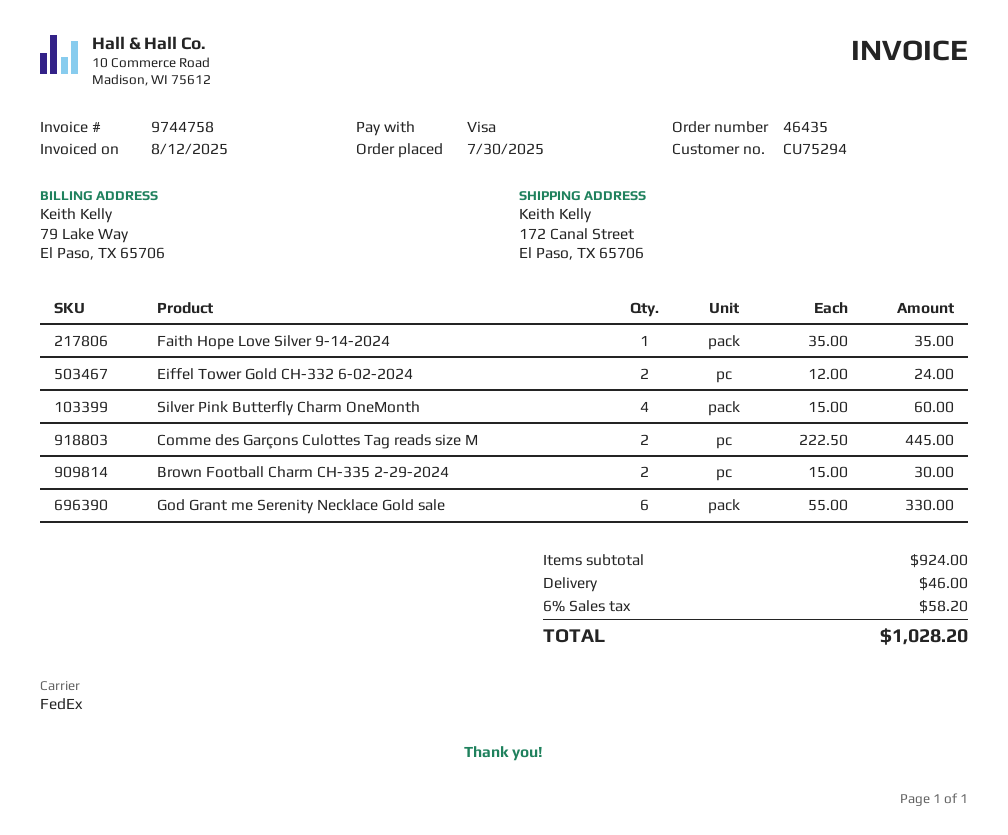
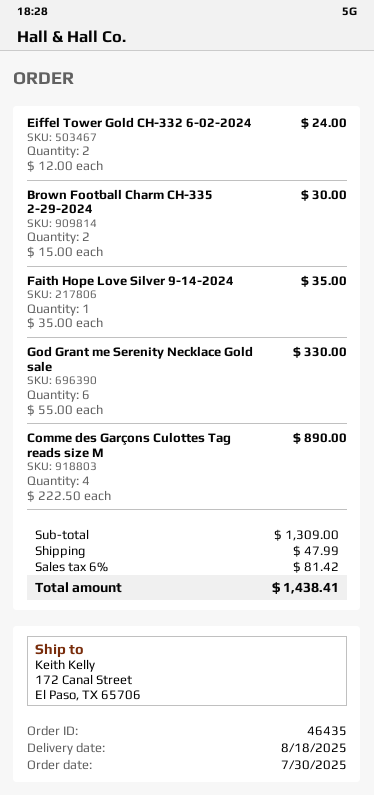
Silver Pink Butterfly Charm OneMonth: 4 x 15.00 = 60.00 -> none
Comme des Garçons Culottes Tag reads size M: 2 x 222.50 = 445.00 -> 4 x 222.50 = 890.00
subtotal: 924.00 -> 1309.00
shipping: 46.00 -> 47.99
tax: 6% = 58.20 -> 6% = 81.42
total: 1028.20 -> 1438.41

